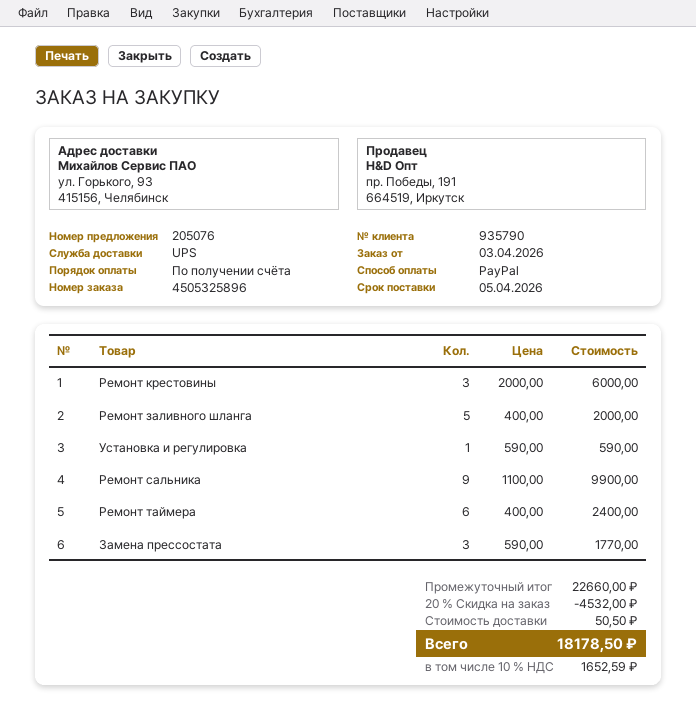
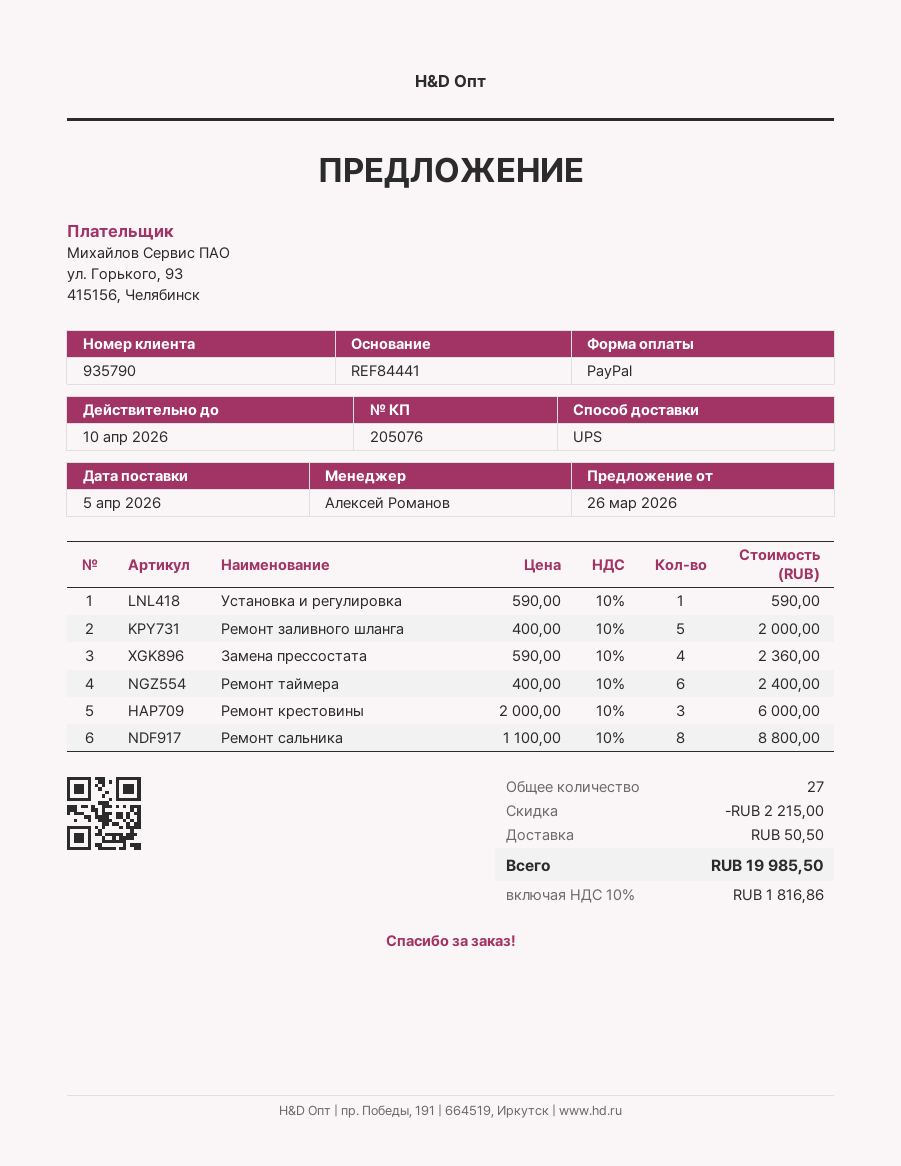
Ремонт сальника: 9 x 1100.00 = 9900.00 -> 8 x 1100.00 = 8800.00
Замена прессостата: 3 x 590.00 = 1770.00 -> 4 x 590.00 = 2360.00
discount: 4532.00 -> 2215.00
tax: 10% = 1652.59 -> 10% = 1816.86
total: 18178.50 -> 19985.50

